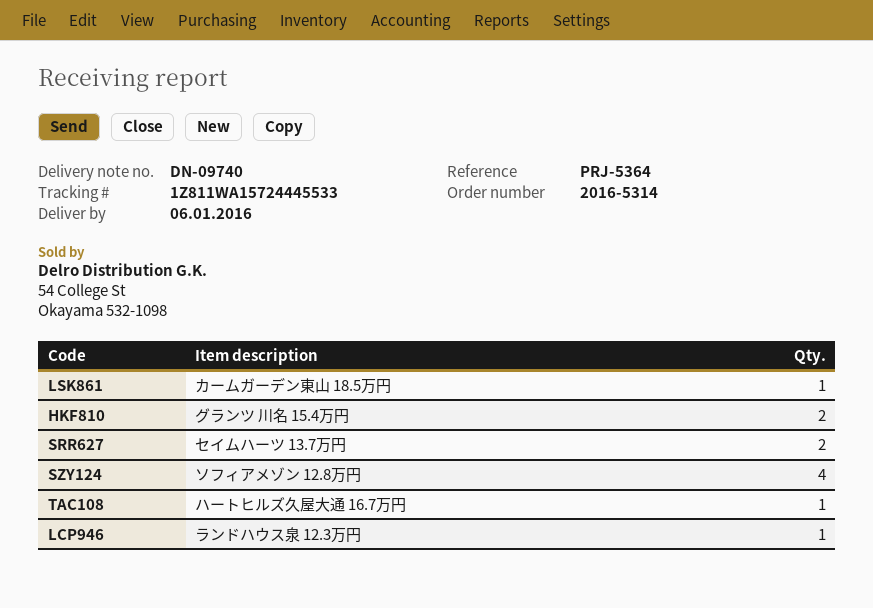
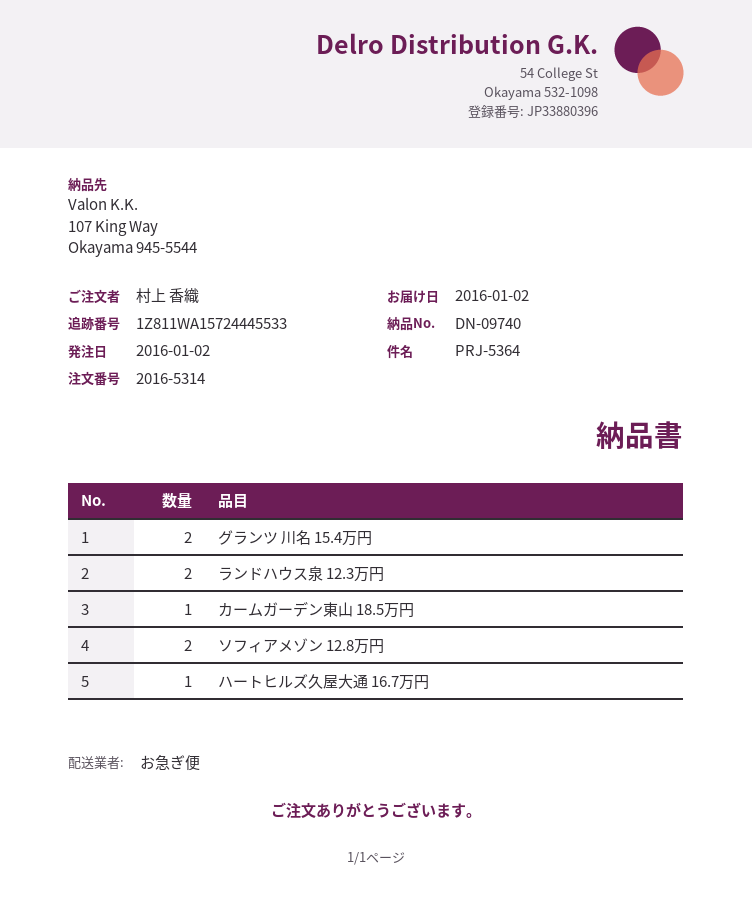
delivery date: 2016-01-06 -> 2016-01-02
セイムハーツ 13.7万円: 2 -> none
ソフィアメゾン 12.8万円: 4 -> 2
ランドハウス泉 12.3万円: 1 -> 2

